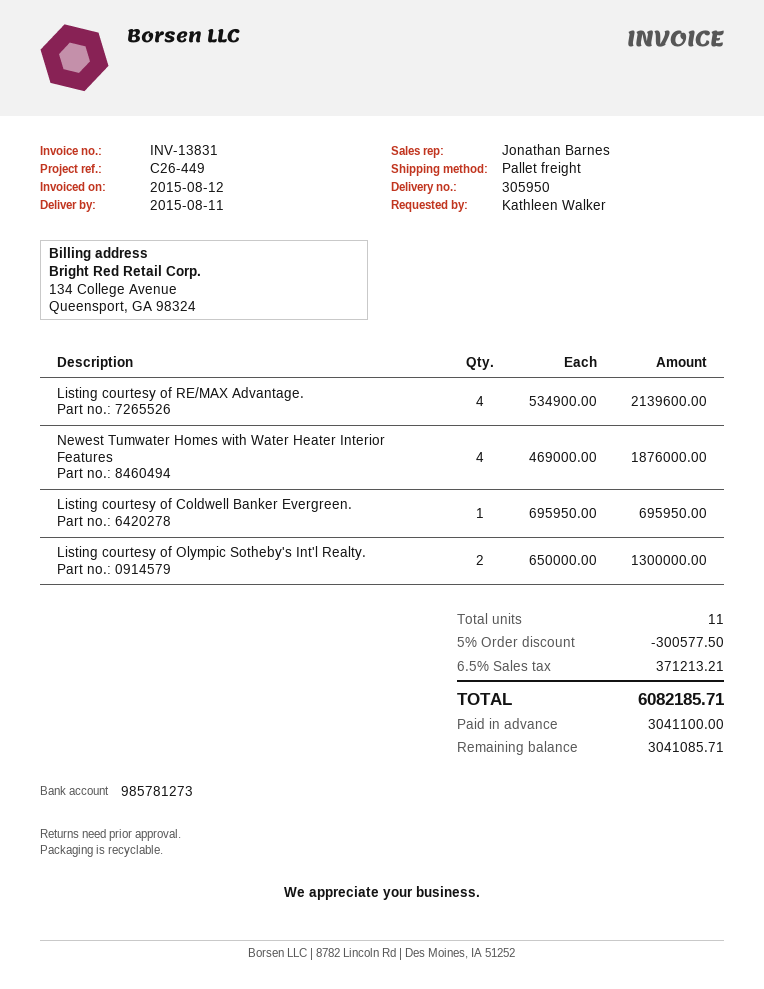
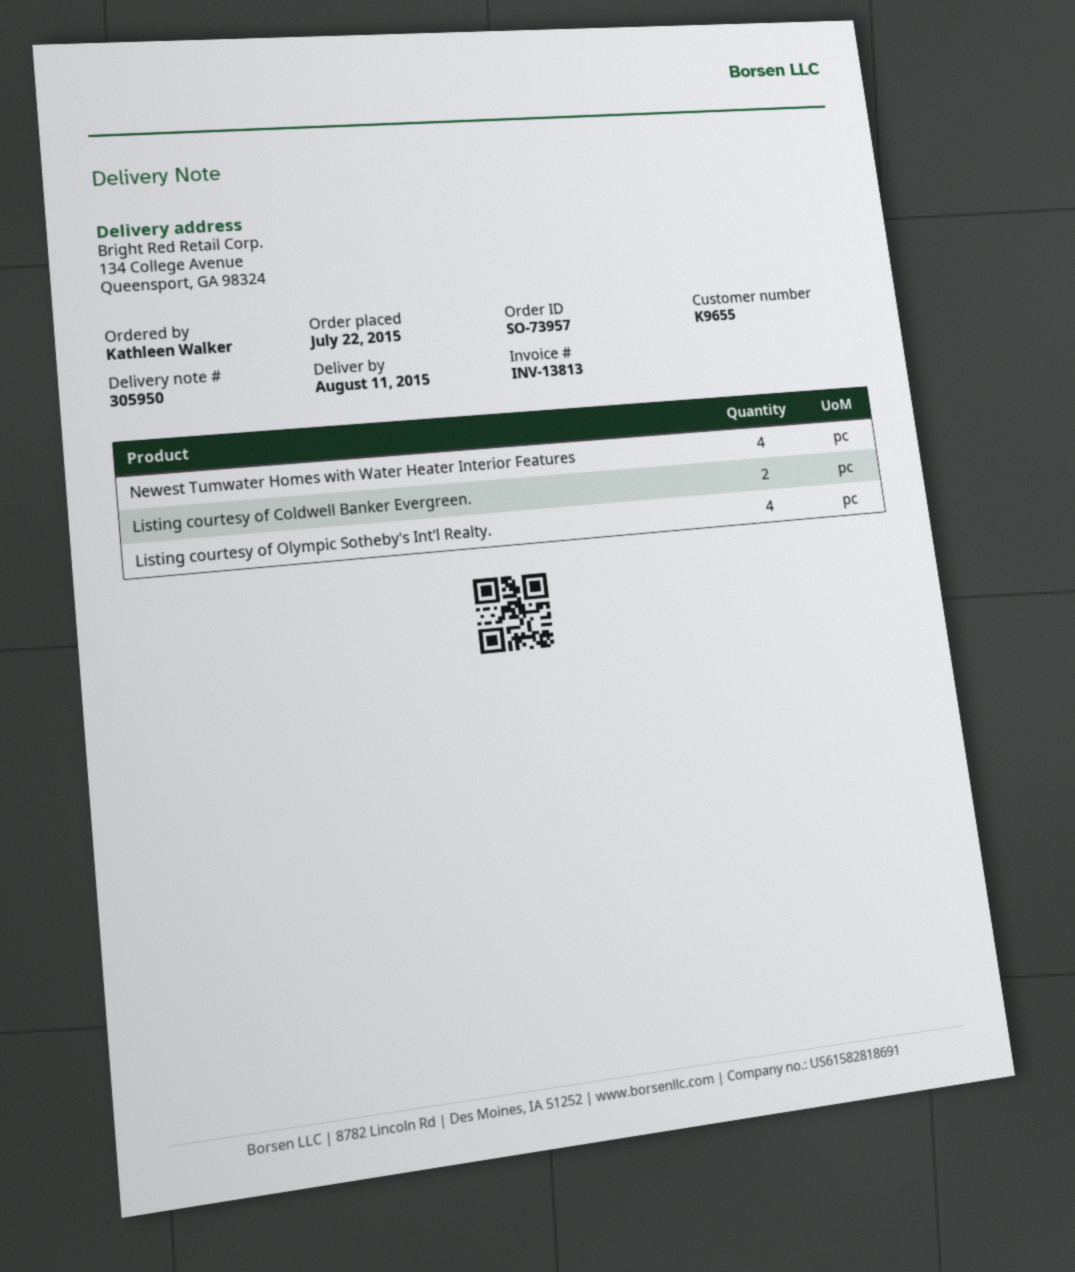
invoice number: INV-13831 -> INV-13813
Listing courtesy of RE/MAX Advantage.: 4 -> none
Listing courtesy of Coldwell Banker Evergreen.: 1 -> 2
Listing courtesy of Olympic Sotheby's Int'l Realty.: 2 -> 4

